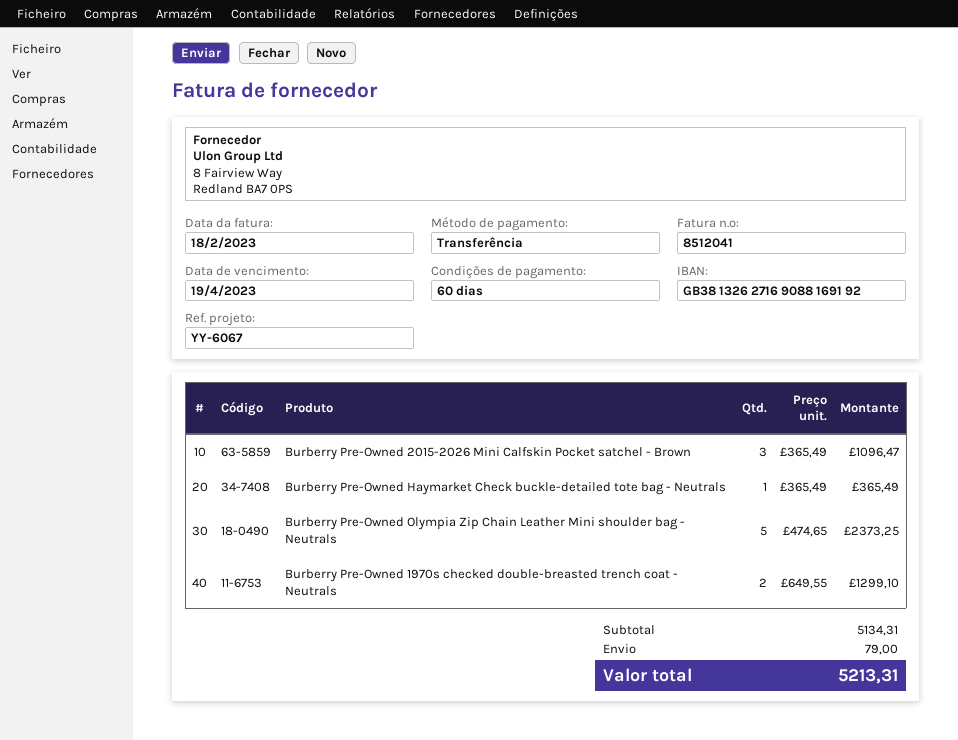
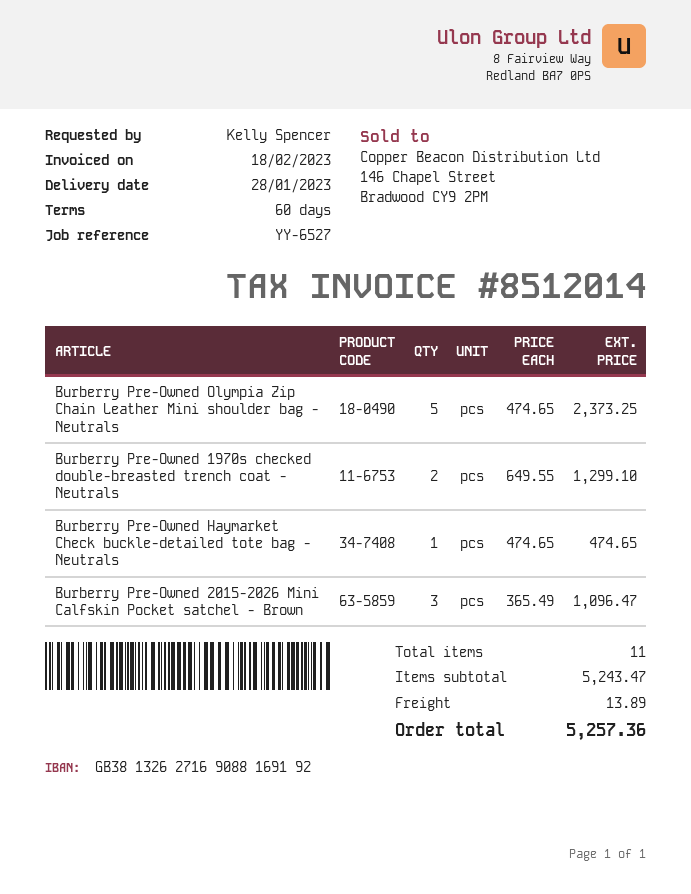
invoice number: 8512041 -> 8512014
reference: YY-6067 -> YY-6527
Burberry Pre-Owned Haymarket Check buckle-detailed tote bag - Neutrals: 1 x 365.49 = 365.49 -> 1 x 474.65 = 474.65
subtotal: 5134.31 -> 5243.47
shipping: 79.00 -> 13.89
total: 5213.31 -> 5257.36

